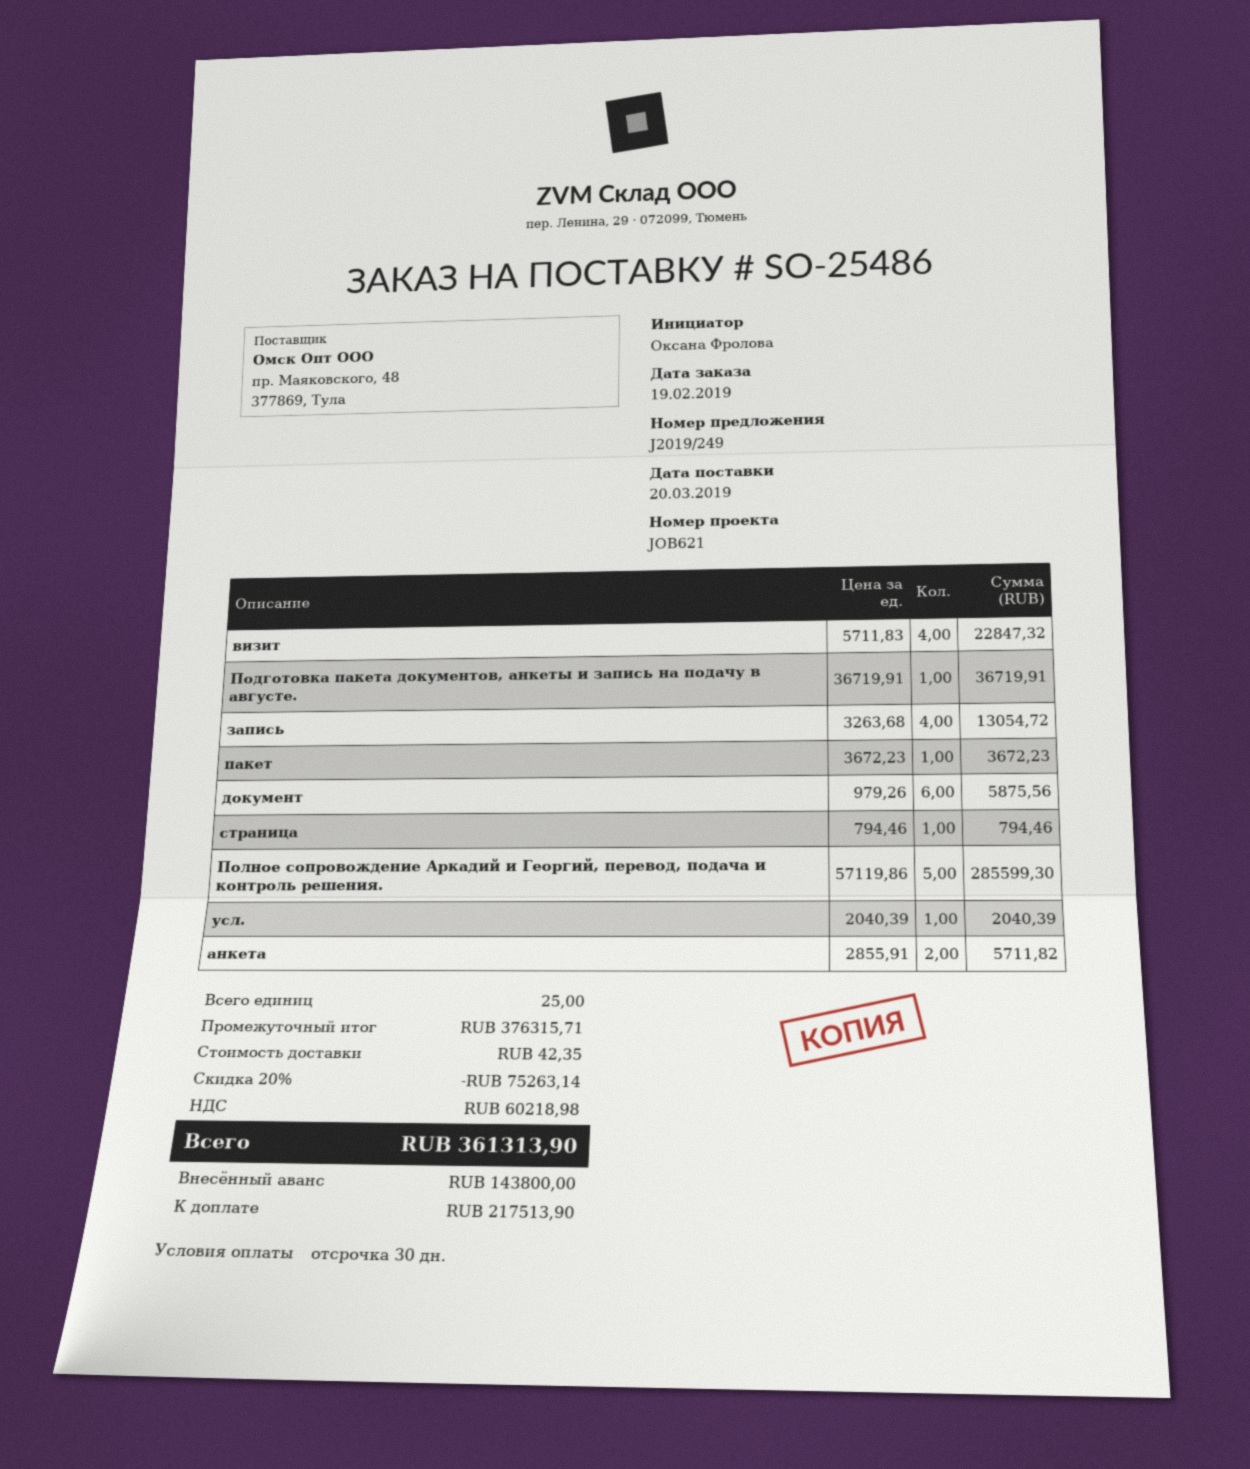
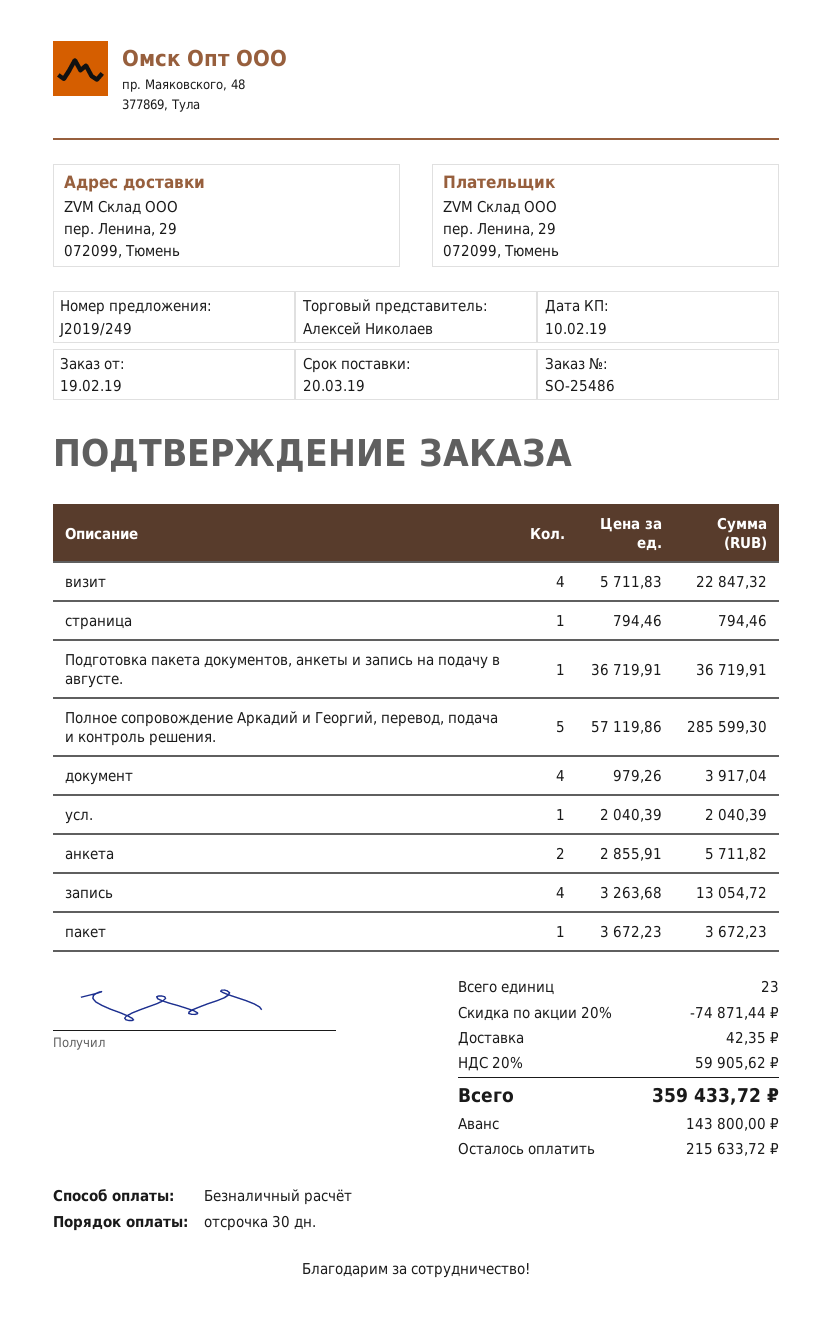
документ: 6 x 979.26 = 5875.56 -> 4 x 979.26 = 3917.04
total quantity: 25 -> 23
discount: 20% = 75263.14 -> 20% = 74871.44
tax: 60218.98 -> 59905.62
total: 361313.90 -> 359433.72
balance: 217513.90 -> 215633.72

